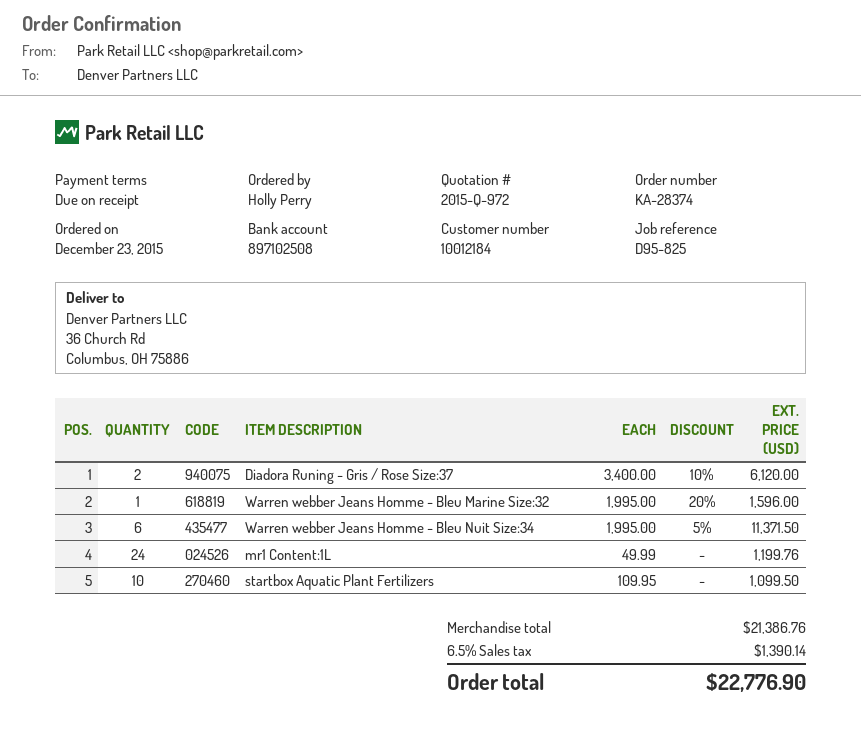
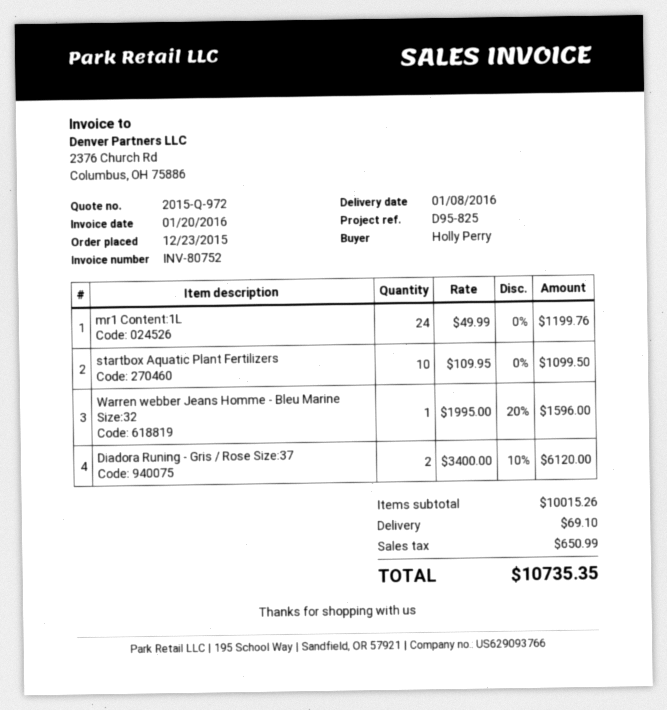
Warren webber Jeans Homme - Bleu Nuit Size:34: 6 x 1995.00 - 5% = 11371.50 -> none
subtotal: 21386.76 -> 10015.26
shipping: none -> 69.10
tax: 1390.14 -> 650.99
total: 22776.90 -> 10735.35

